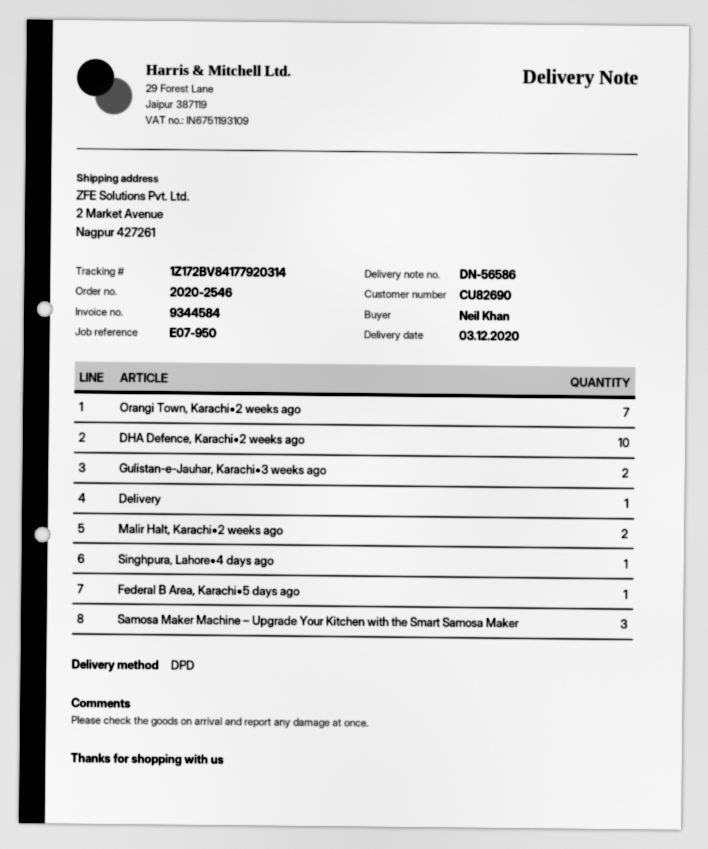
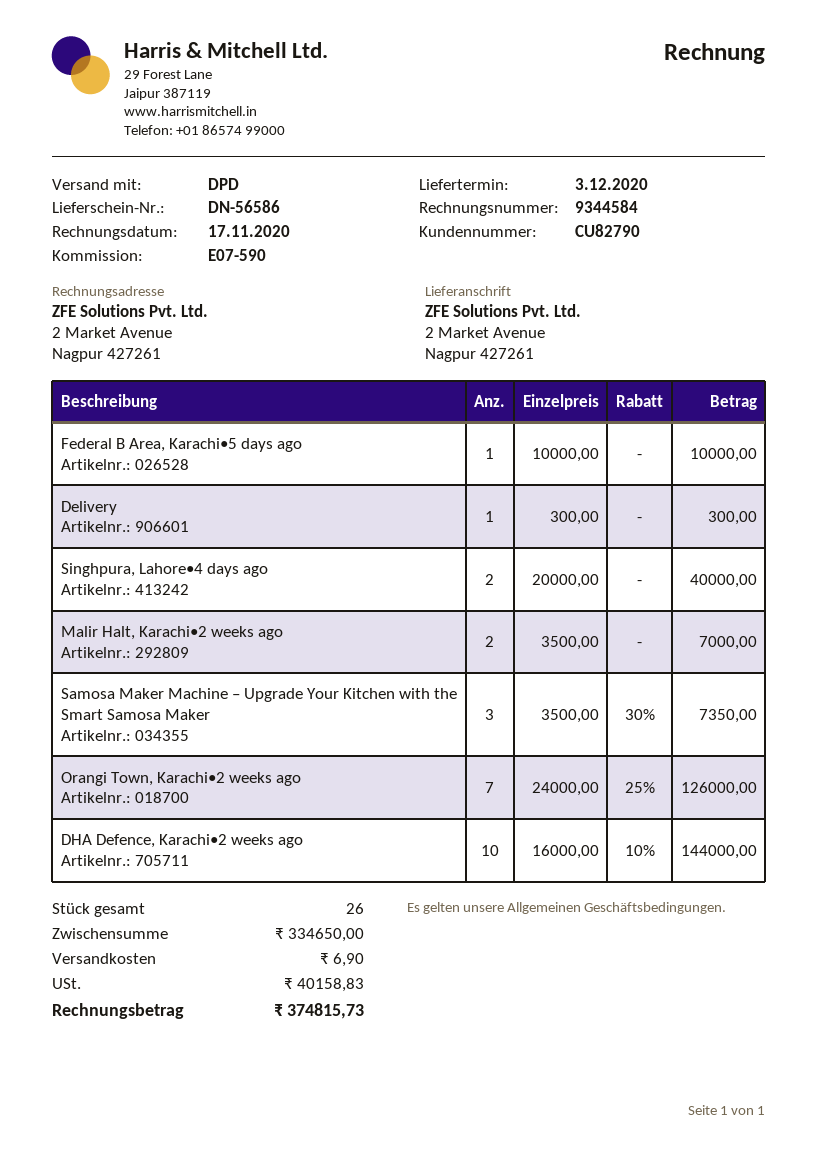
customer number: CU82690 -> CU82790
reference: E07-950 -> E07-590
Gulistan-e-Jauhar, Karachi•3 weeks ago: 2 -> none
Singhpura, Lahore•4 days ago: 1 -> 2

